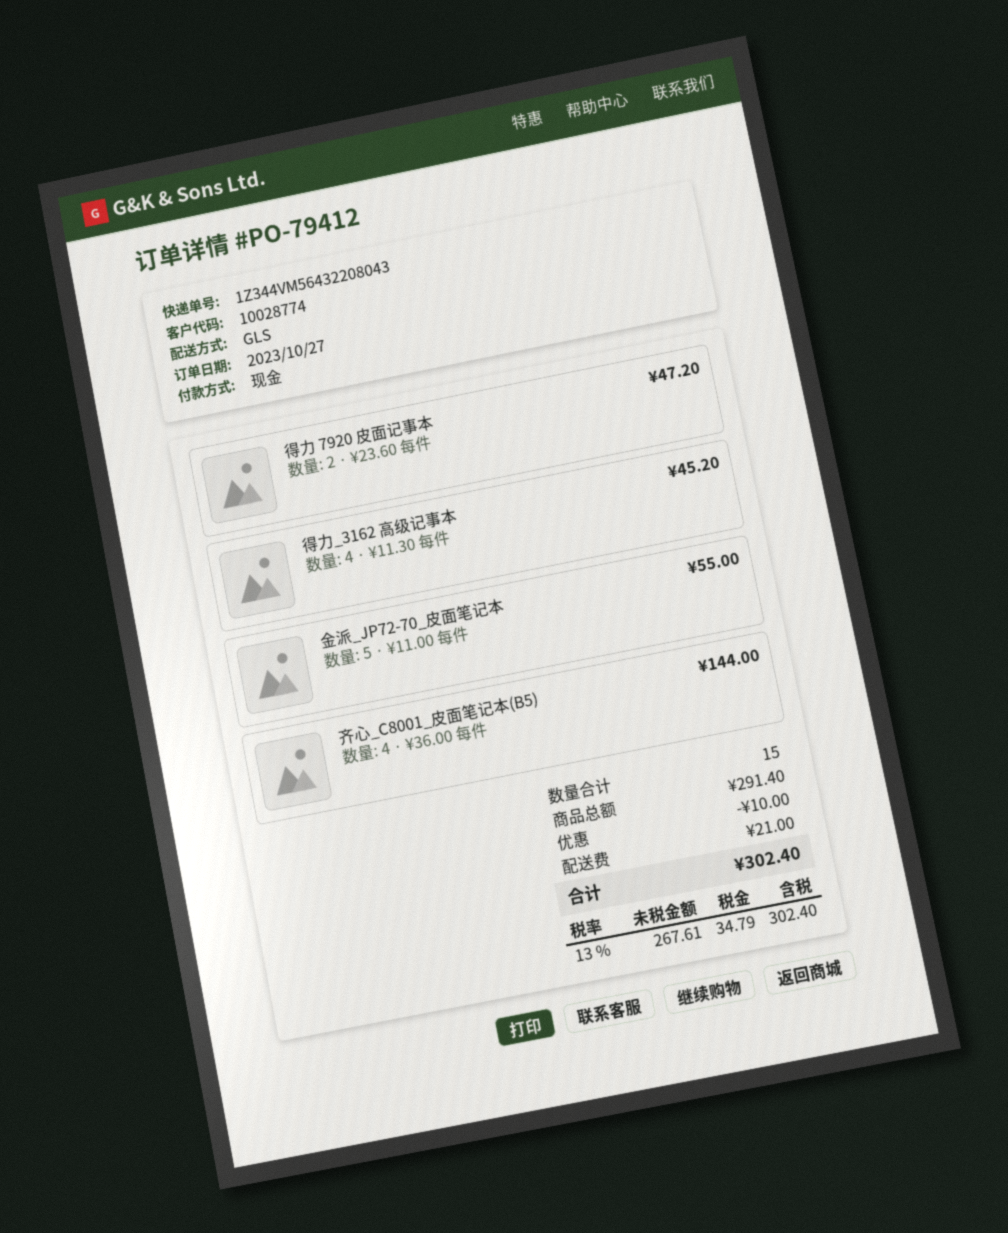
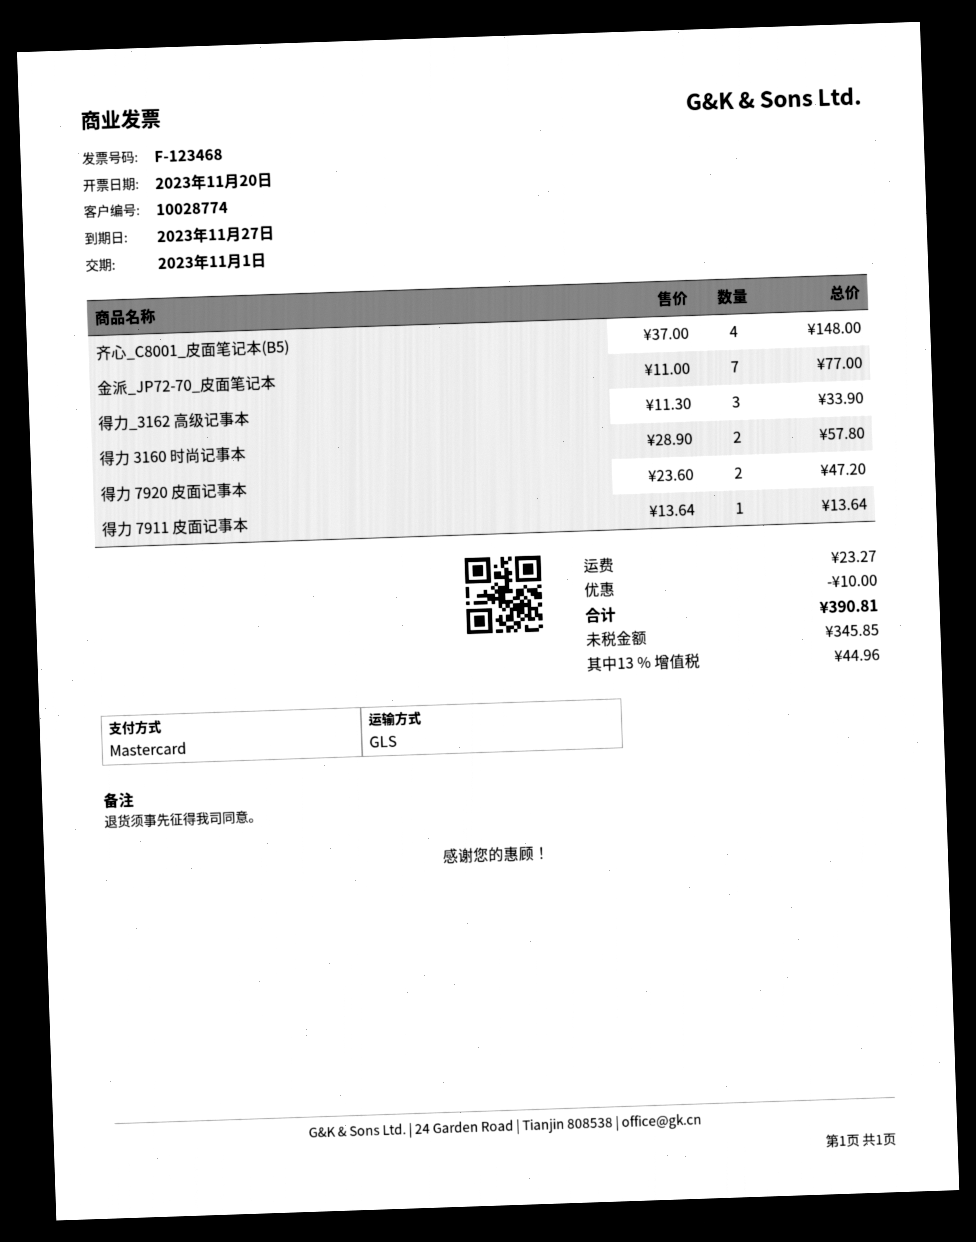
payment method: cash -> Mastercard
得力_3162 高级记事本: 4 x 11.30 = 45.20 -> 3 x 11.30 = 33.90
金派_JP72-70_皮面笔记本: 5 x 11.00 = 55.00 -> 7 x 11.00 = 77.00
齐心_C8001_皮面笔记本(B5): 4 x 36.00 = 144.00 -> 4 x 37.00 = 148.00
得力 3160 时尚记事本: none -> 2 x 28.90 = 57.80
得力 7911 皮面记事本: none -> 1 x 13.64 = 13.64
shipping: 21.00 -> 23.27
net: 267.61 -> 345.85
tax: 13% = 34.79 -> 13% = 44.96
total: 302.40 -> 390.81

